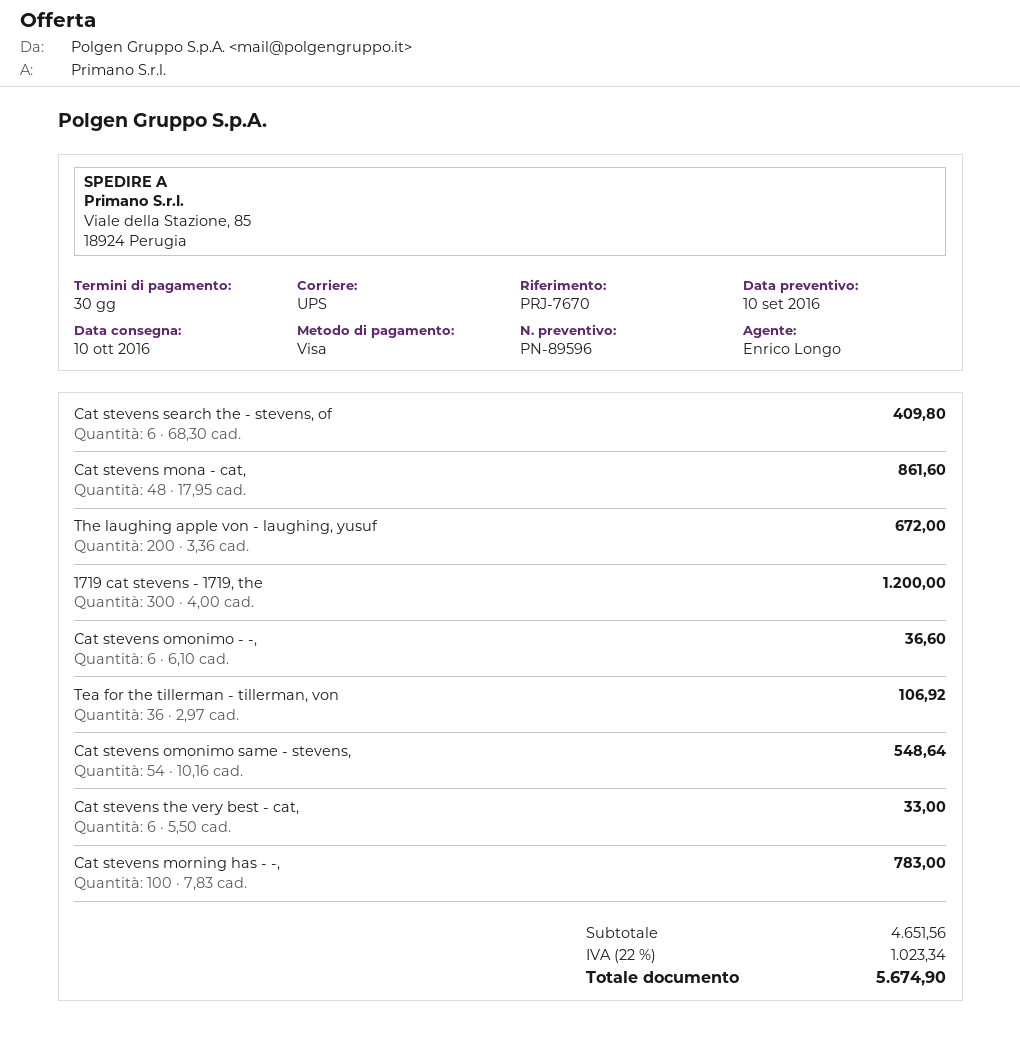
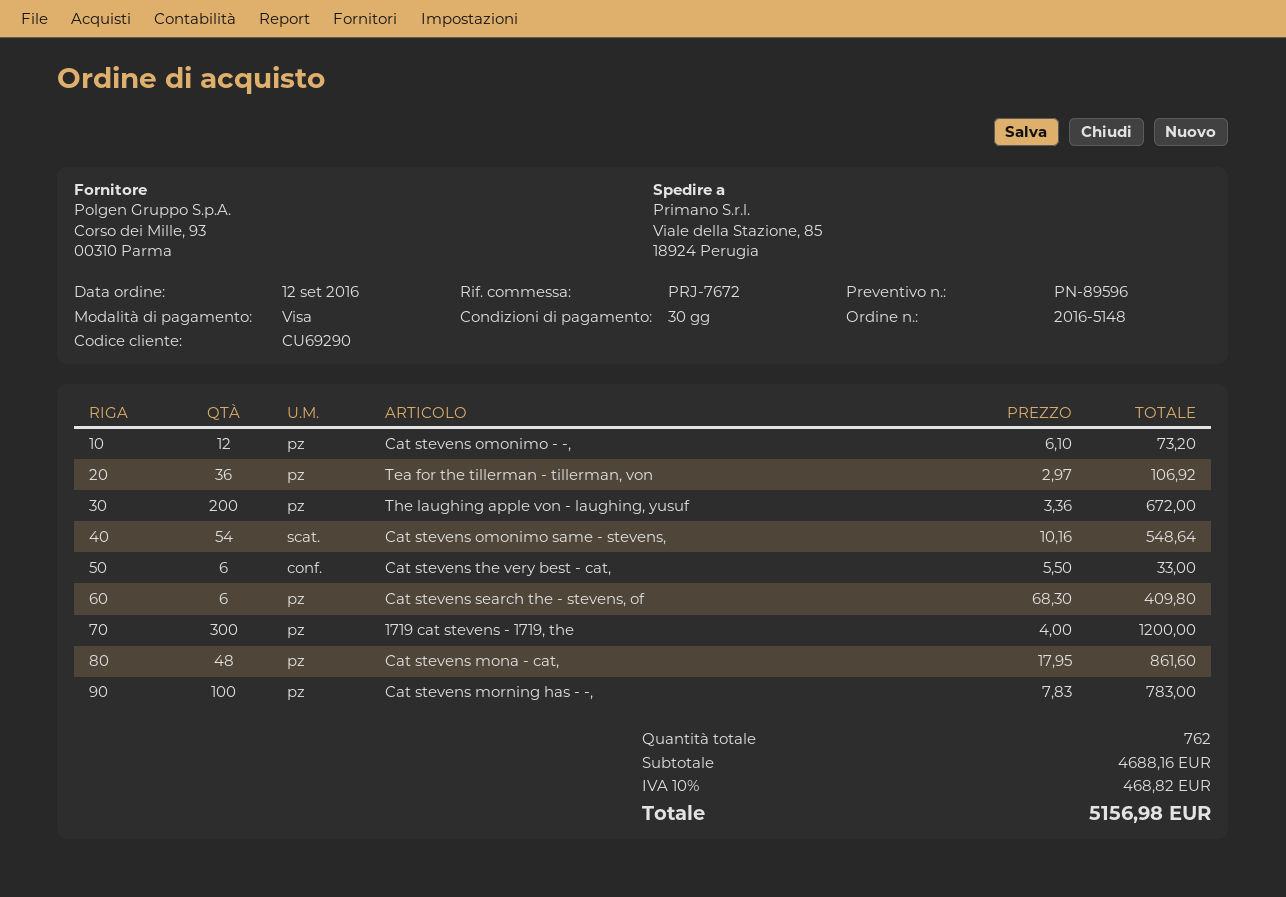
reference: PRJ-7670 -> PRJ-7672
Cat stevens omonimo - -,: 6 x 6.10 = 36.60 -> 12 x 6.10 = 73.20
subtotal: 4651.56 -> 4688.16
tax: 22% = 1023.34 -> 10% = 468.82
total: 5674.90 -> 5156.98

